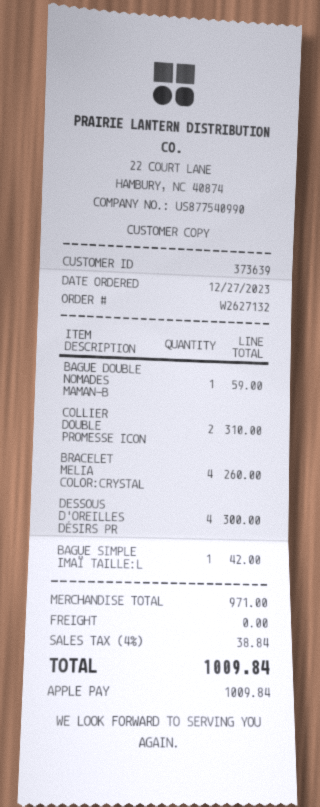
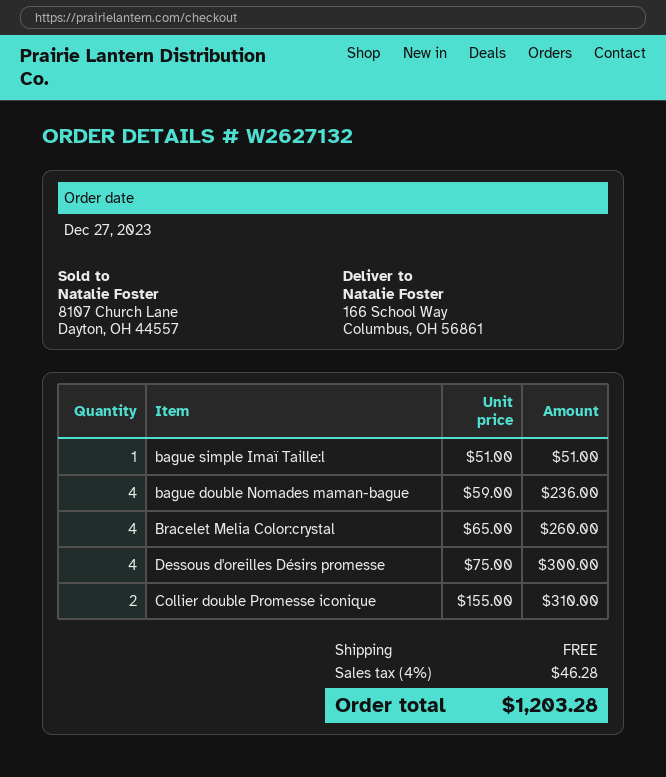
BAGUE DOUBLE NOMADES MAMAN-B: 1 for 59.00 -> 4 for 236.00
BAGUE SIMPLE IMAÏ TAILLE:L: 1 for 42.00 -> 1 for 51.00
tax: 4% = 38.84 -> 4% = 46.28
total: 1009.84 -> 1203.28

